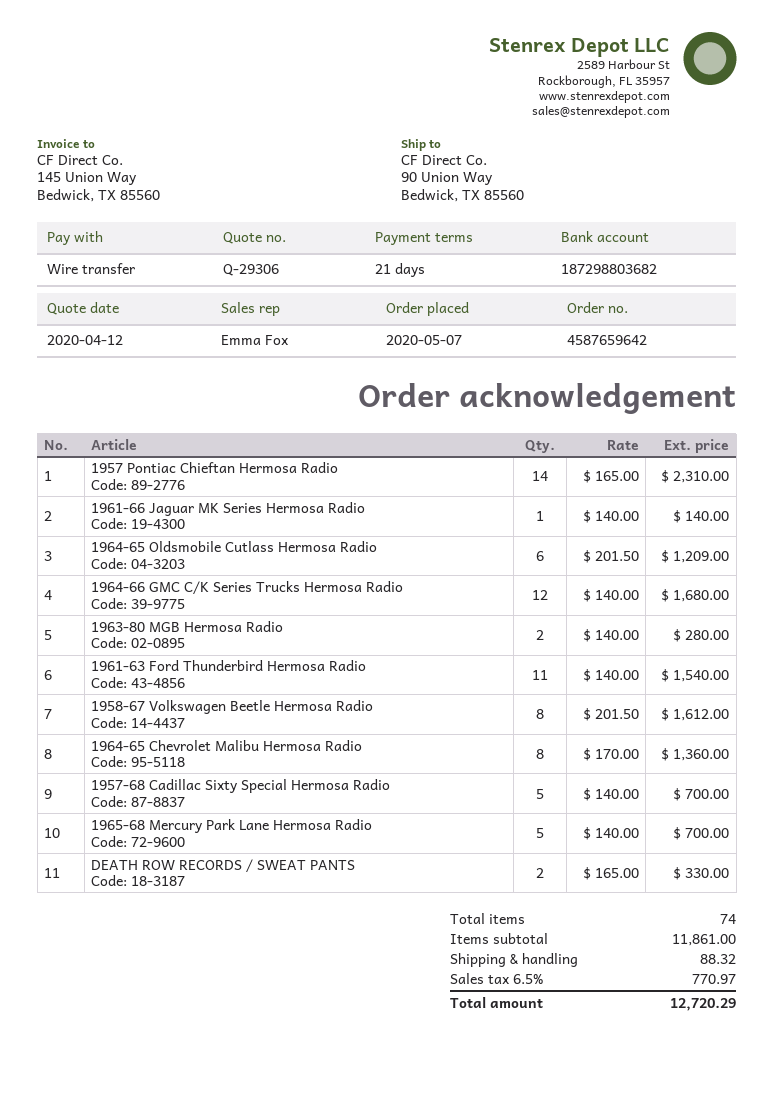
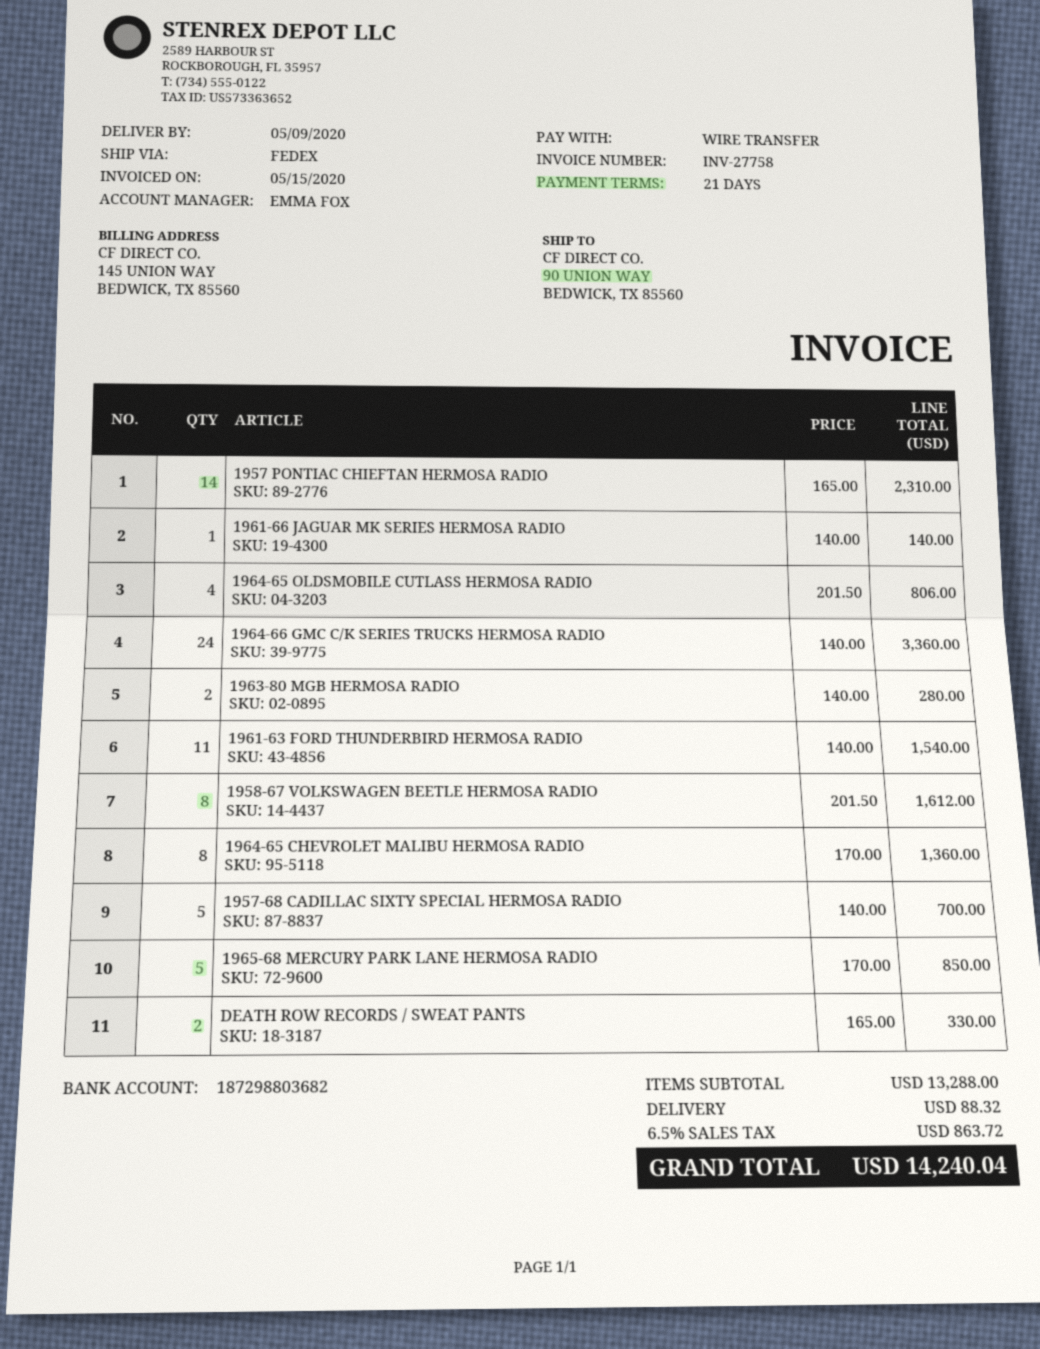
1964-65 Oldsmobile Cutlass Hermosa Radio: 6 x 201.50 = 1209.00 -> 4 x 201.50 = 806.00
1964-66 GMC C/K Series Trucks Hermosa Radio: 12 x 140.00 = 1680.00 -> 24 x 140.00 = 3360.00
1965-68 Mercury Park Lane Hermosa Radio: 5 x 140.00 = 700.00 -> 5 x 170.00 = 850.00
subtotal: 11861.00 -> 13288.00
tax: 6.5% = 770.97 -> 6.5% = 863.72
total: 12720.29 -> 14240.04

